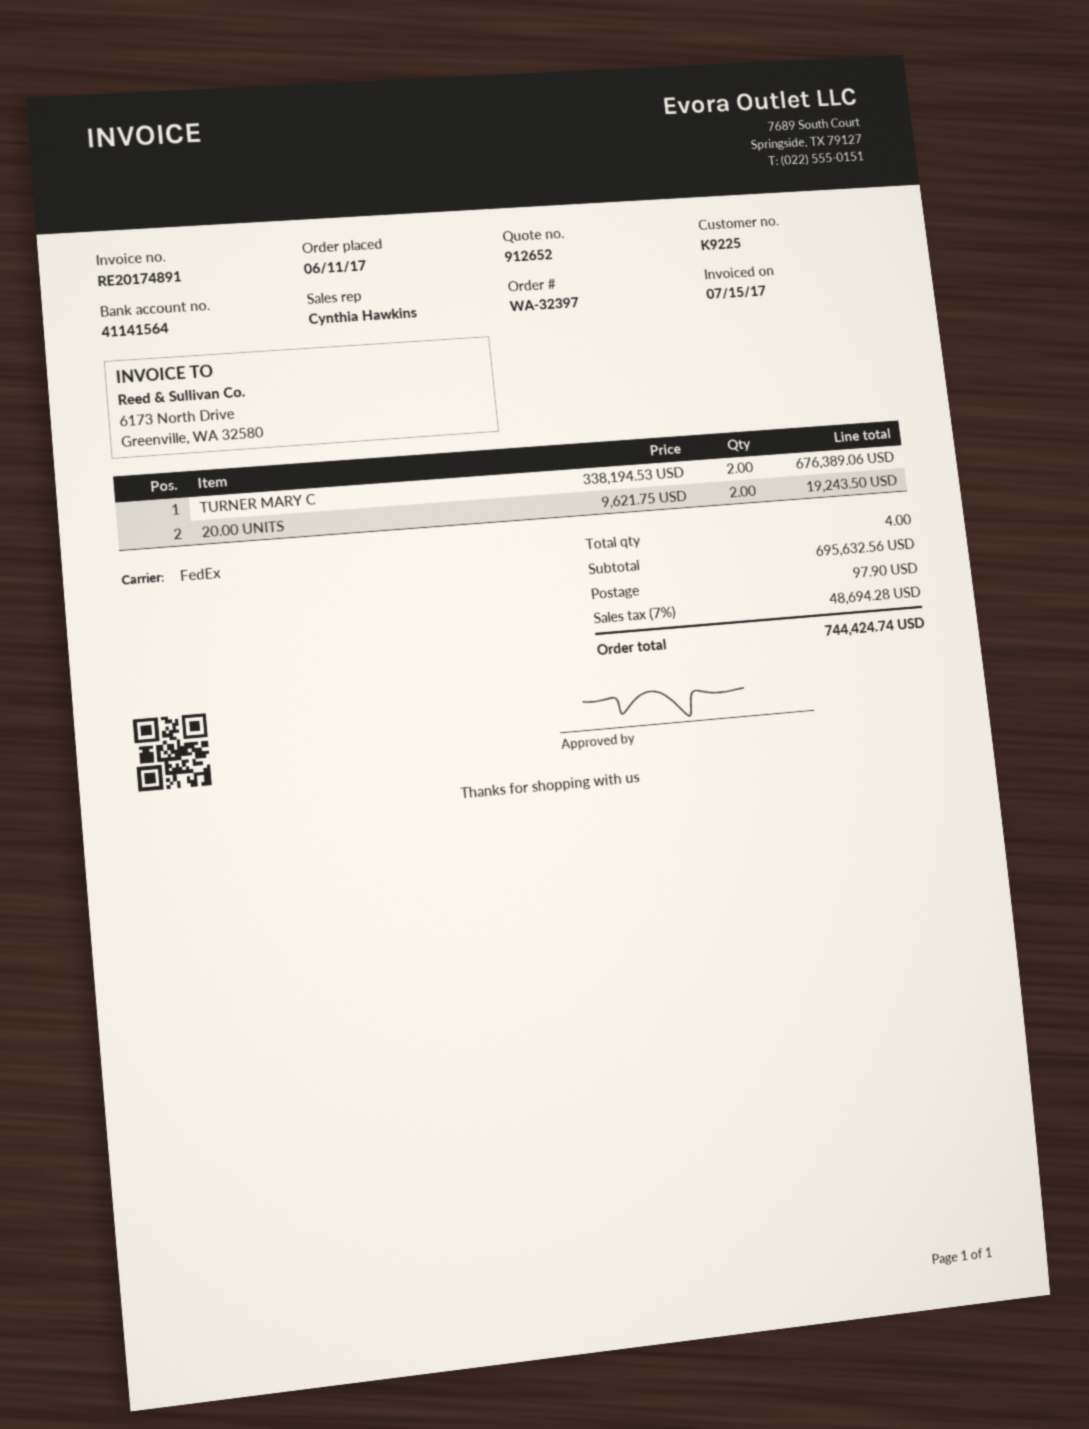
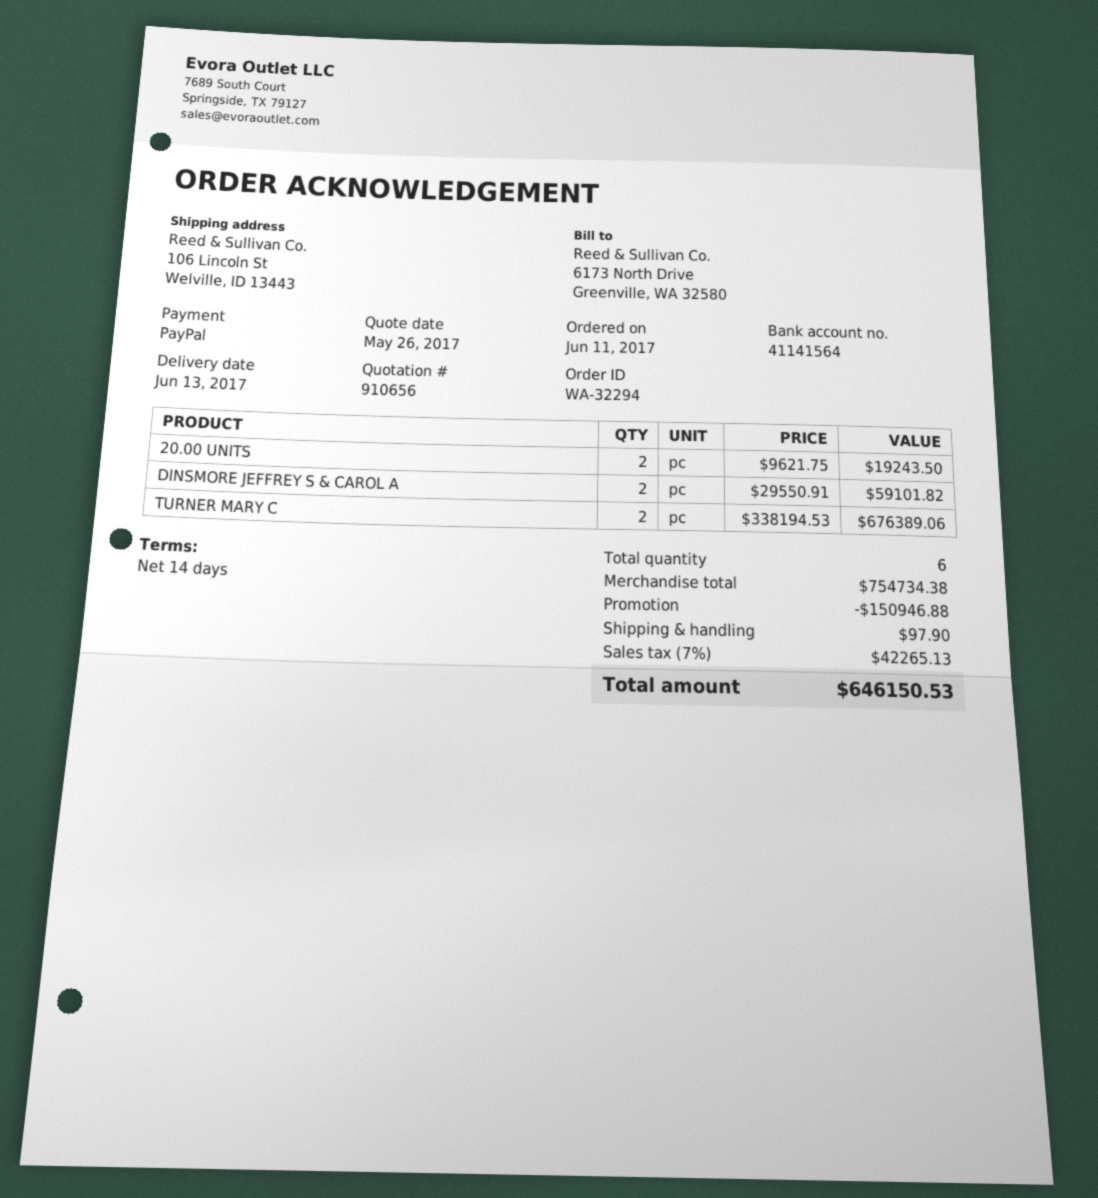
quote number: 912652 -> 910656
order number: WA-32397 -> WA-32294
DINSMORE JEFFREY S & CAROL A: none -> 2 x 29550.91 = 59101.82
total quantity: 4 -> 6
subtotal: 695632.56 -> 754734.38
discount: none -> 150946.88
tax: 7% = 48694.28 -> 7% = 42265.13
total: 744424.74 -> 646150.53

